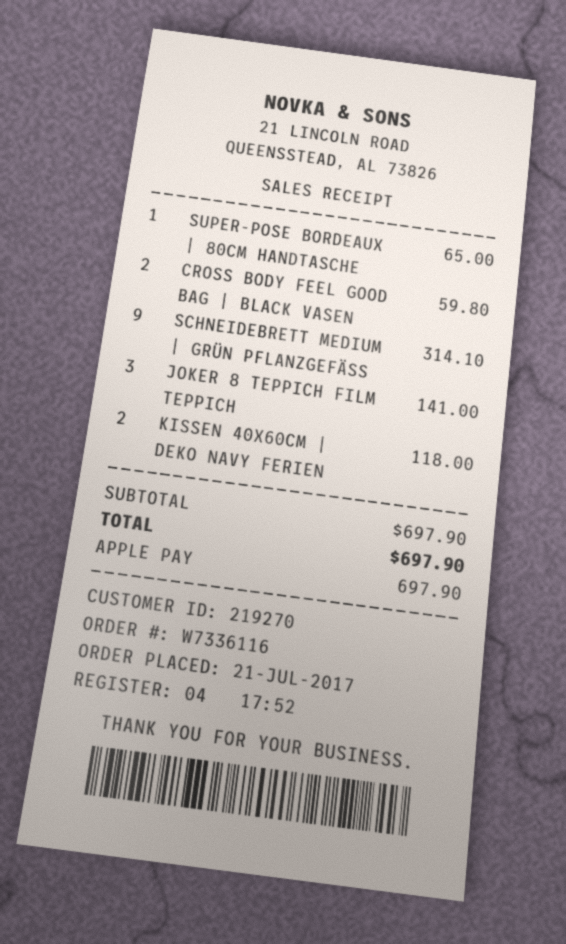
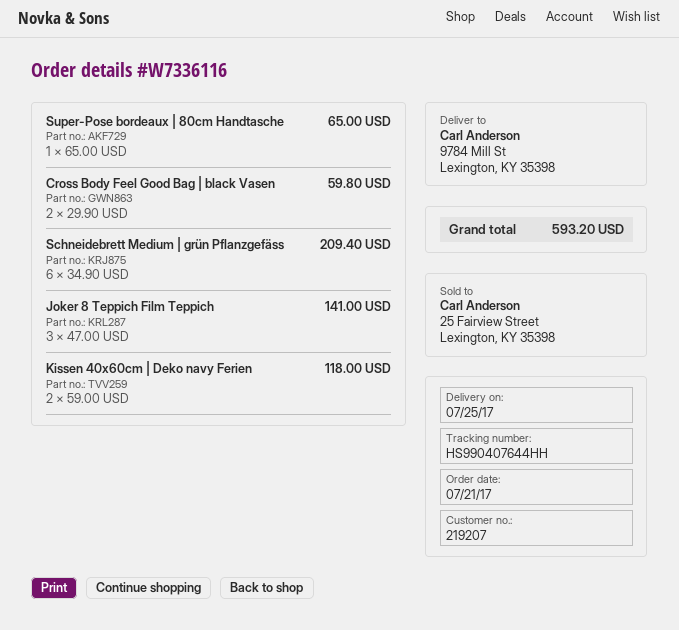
customer number: 219270 -> 219207
SCHNEIDEBRETT MEDIUM | GRÜN PFLANZGEFÄSS: 9 for 314.10 -> 6 for 209.40
total: 697.90 -> 593.20

